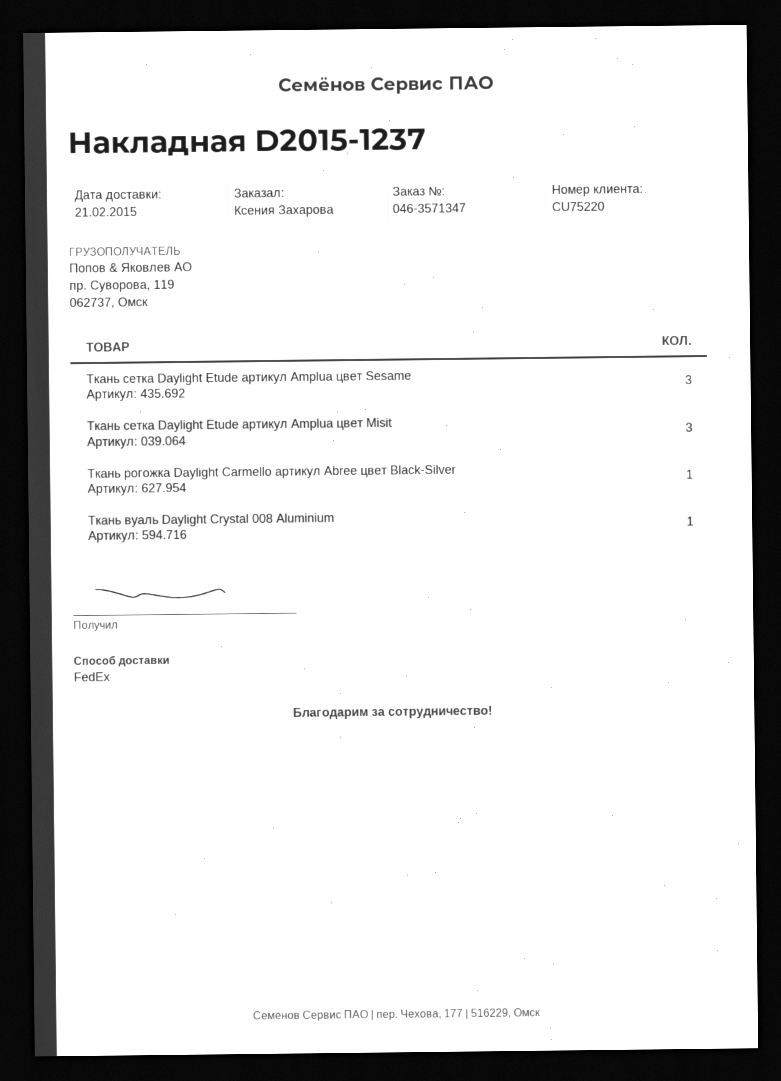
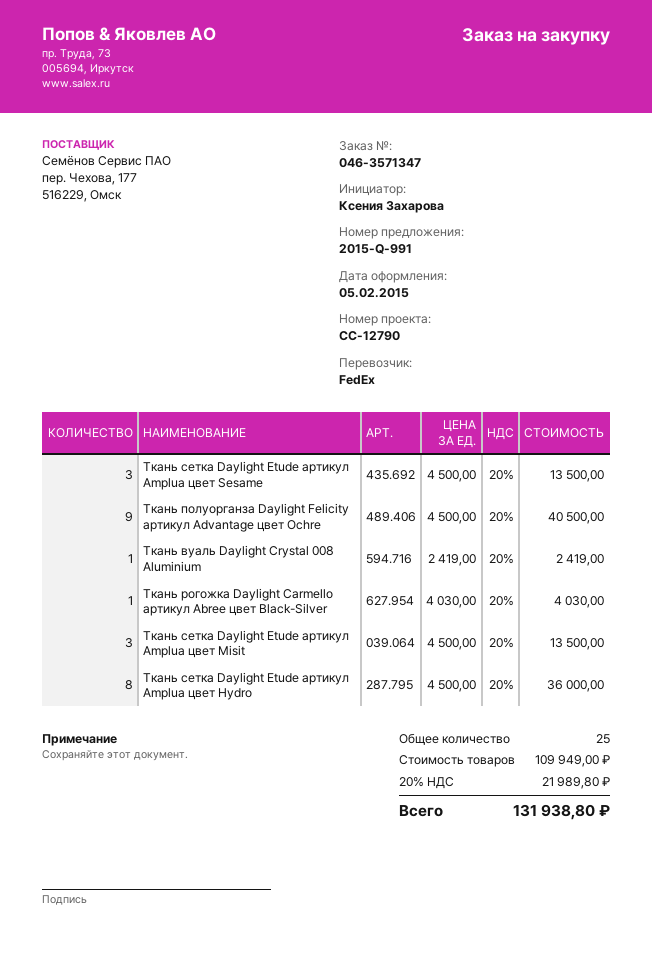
Ткань полуорганза Daylight Felicity артикул Advantage цвет Ochre: none -> 9
Ткань сетка Daylight Etude артикул Amplua цвет Hydro: none -> 8

